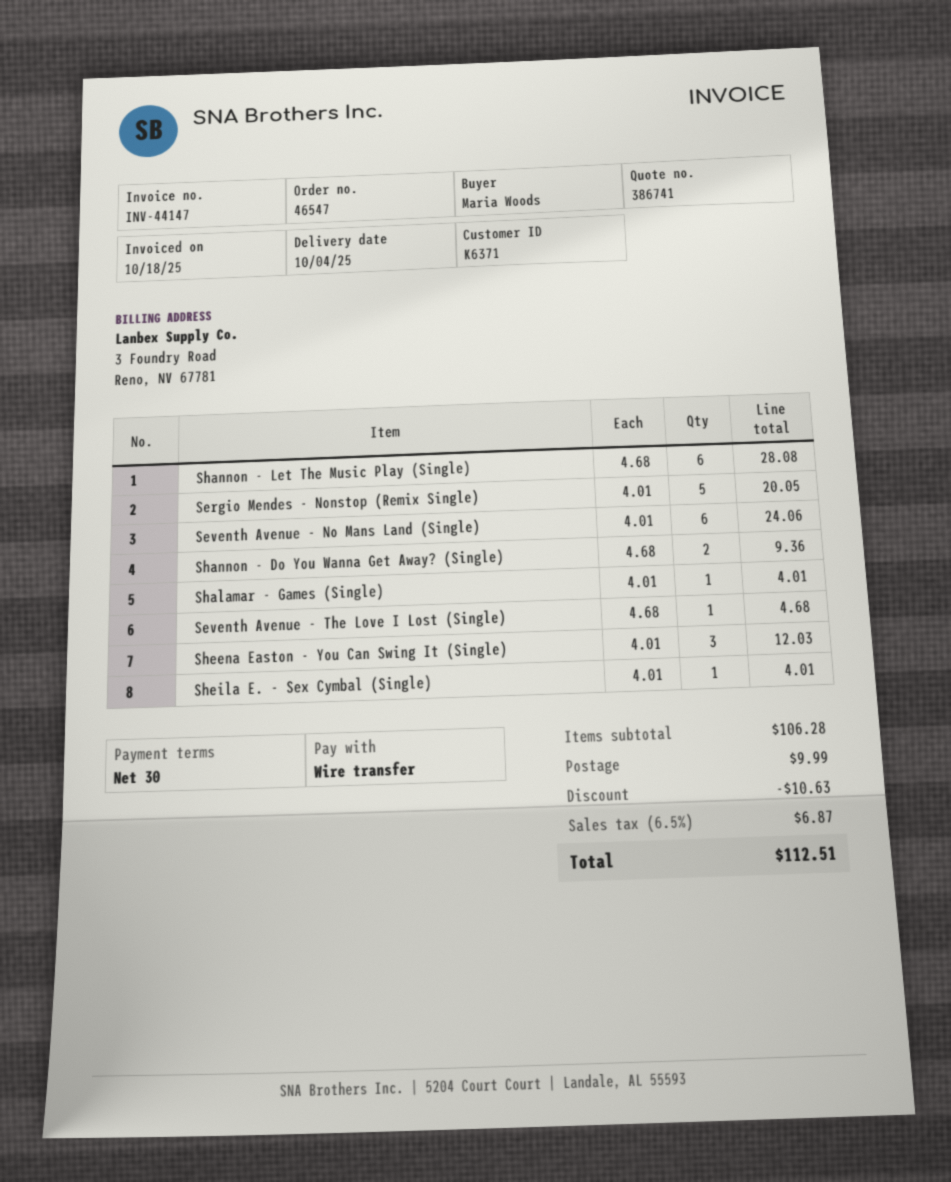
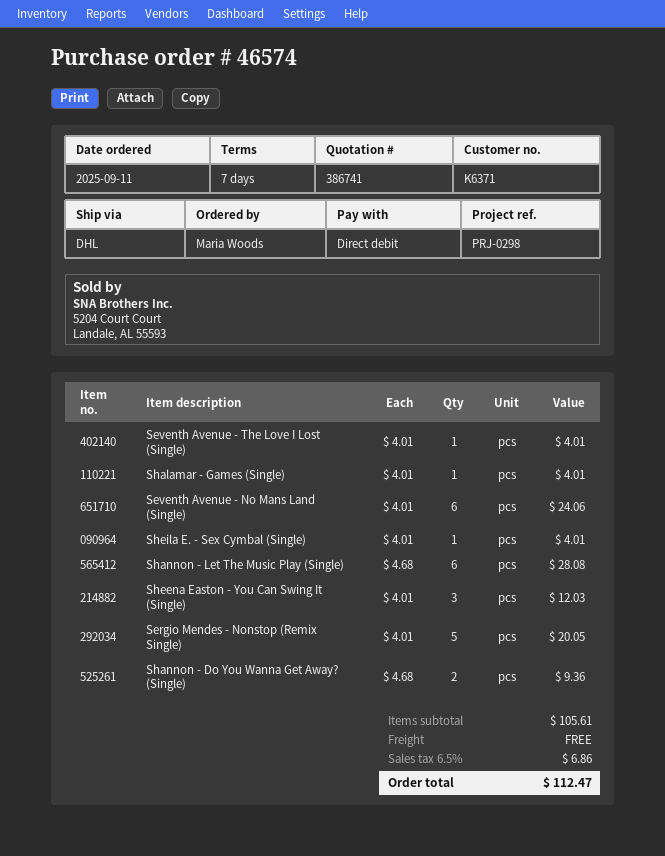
order number: 46547 -> 46574
payment terms: 30 days -> 7 days
payment method: bank transfer -> direct debit
Seventh Avenue - The Love I Lost (Single): 1 x 4.68 = 4.68 -> 1 x 4.01 = 4.01
subtotal: 106.28 -> 105.61
discount: 10.63 -> none
shipping: 9.99 -> 0.00
tax: 6.5% = 6.87 -> 6.5% = 6.86
total: 112.51 -> 112.47

